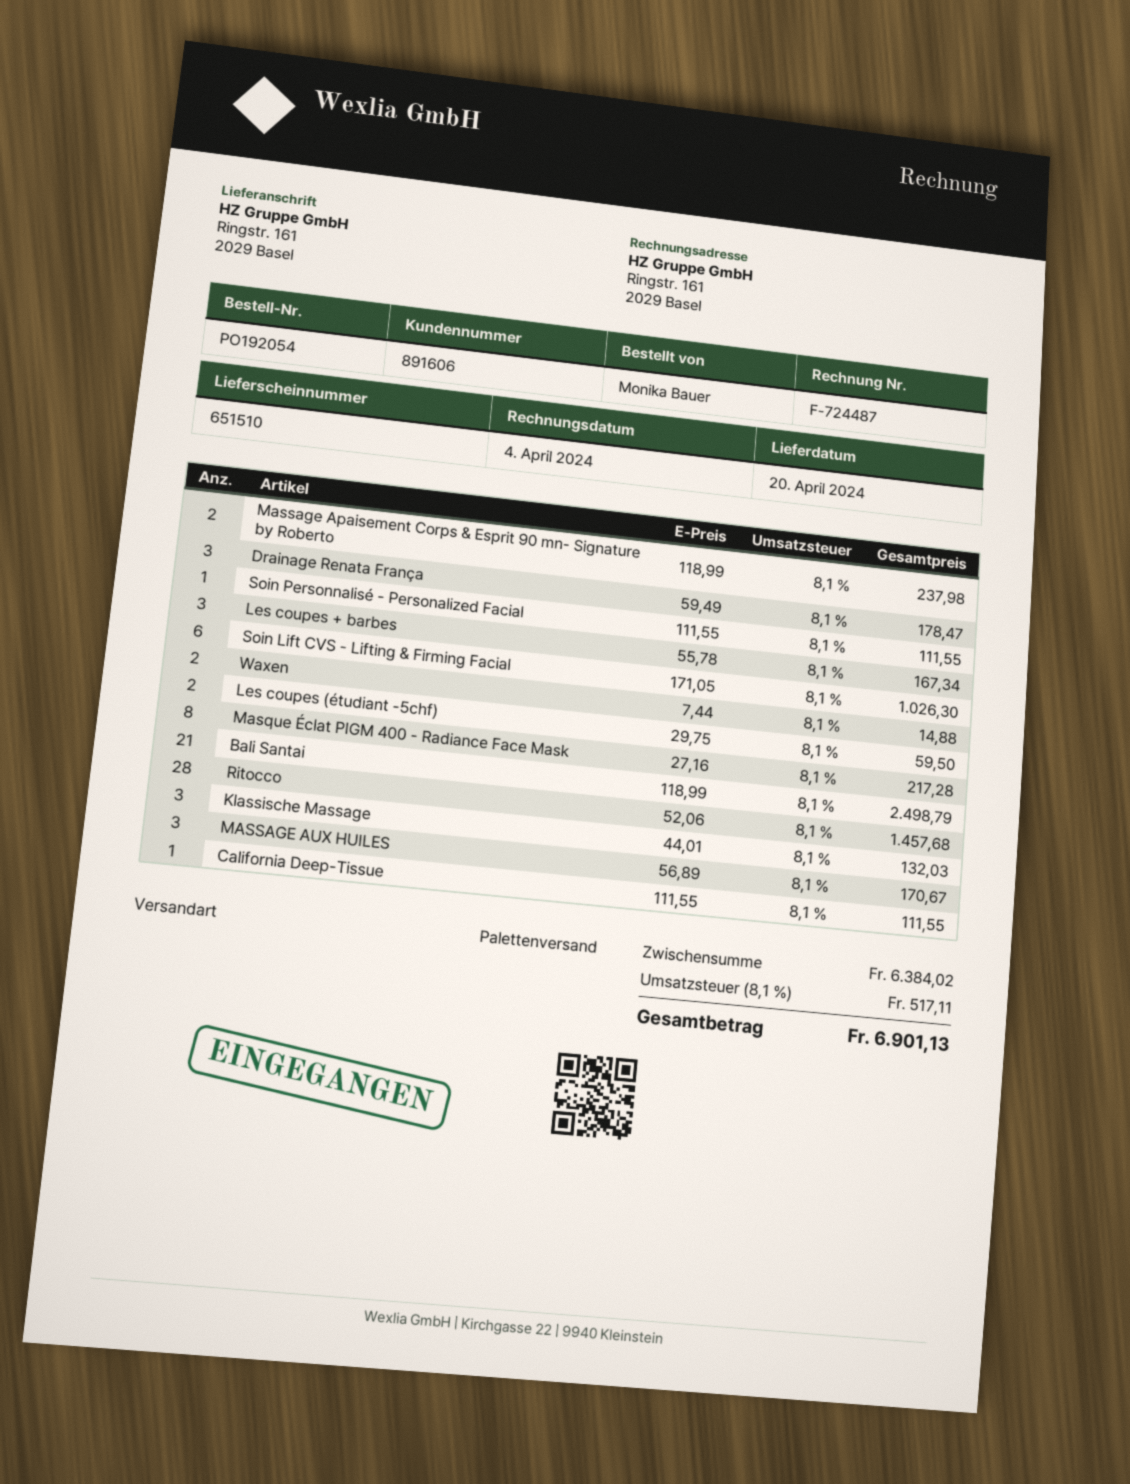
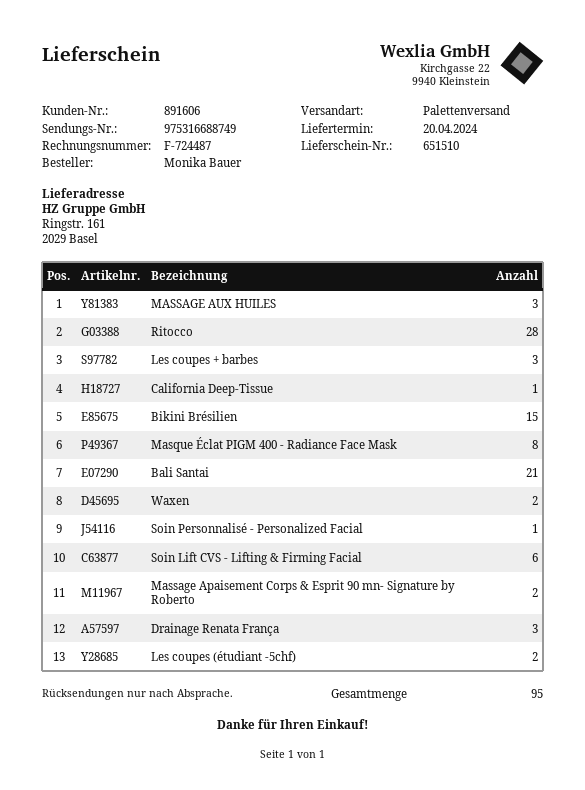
Klassische Massage: 3 -> none
Bikini Brésilien: none -> 15

